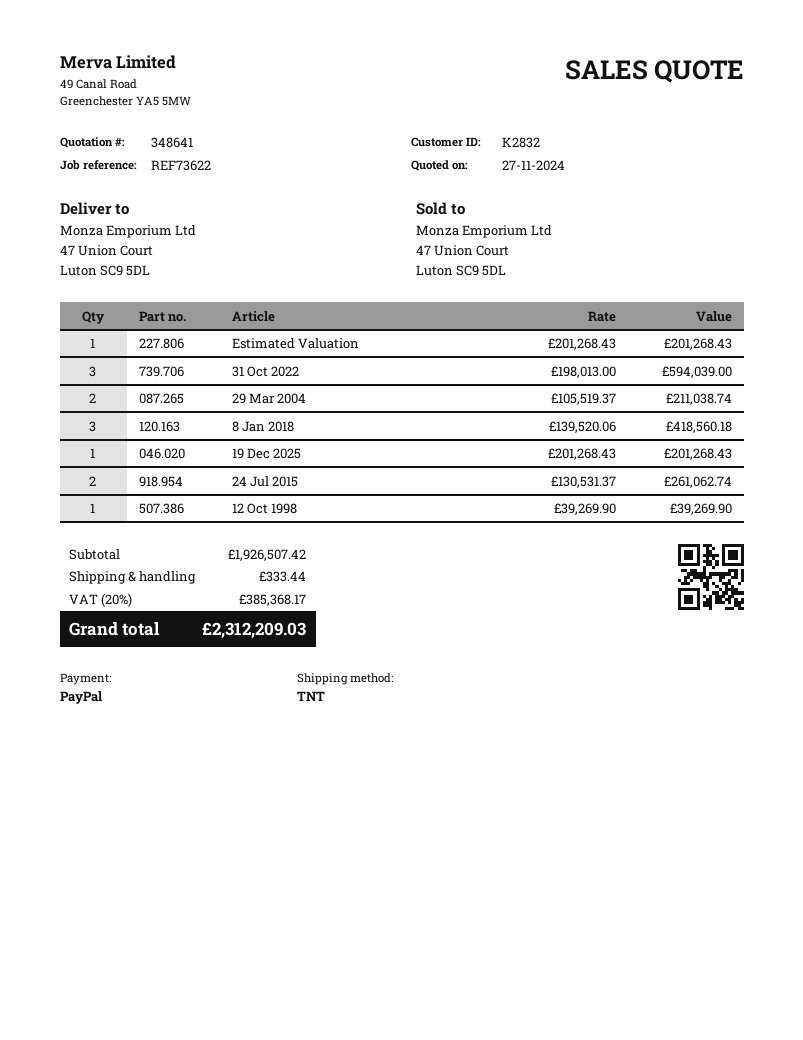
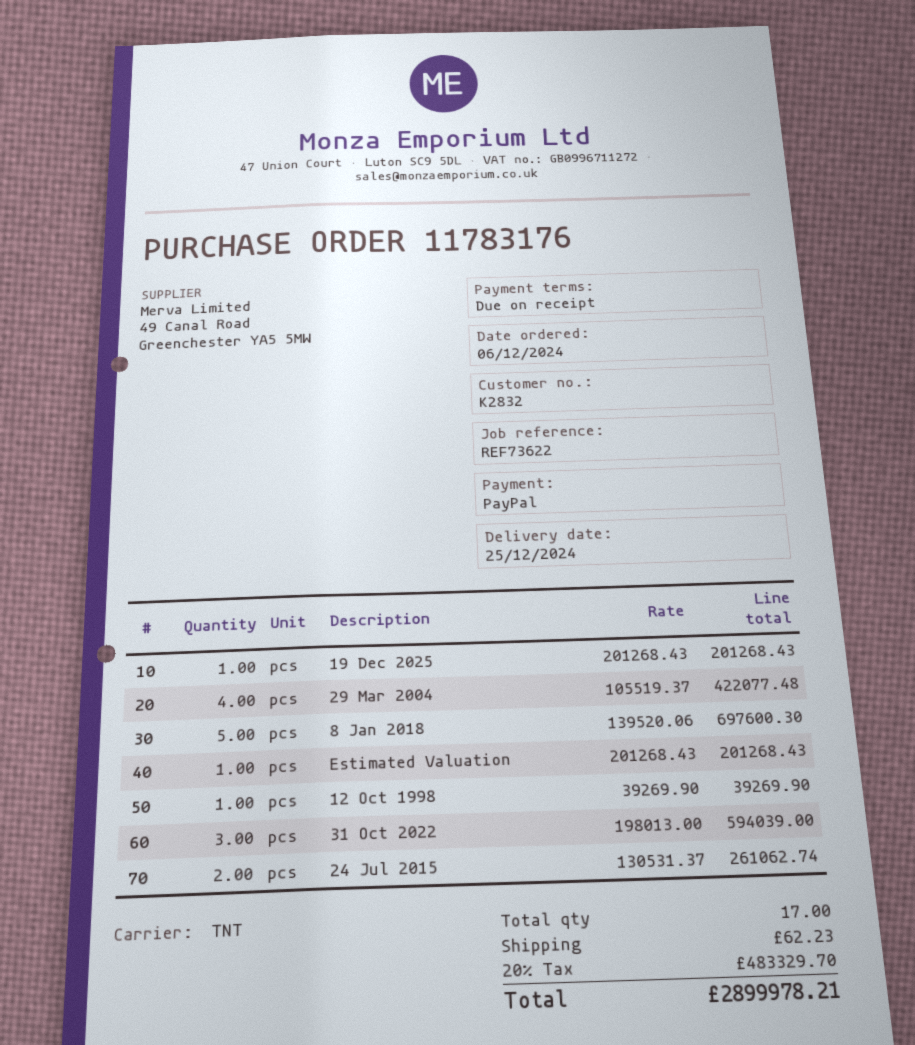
29 Mar 2004: 2 x 105519.37 = 211038.74 -> 4 x 105519.37 = 422077.48
8 Jan 2018: 3 x 139520.06 = 418560.18 -> 5 x 139520.06 = 697600.30
shipping: 333.44 -> 62.23
tax: 20% = 385368.17 -> 20% = 483329.70
total: 2312209.03 -> 2899978.21

